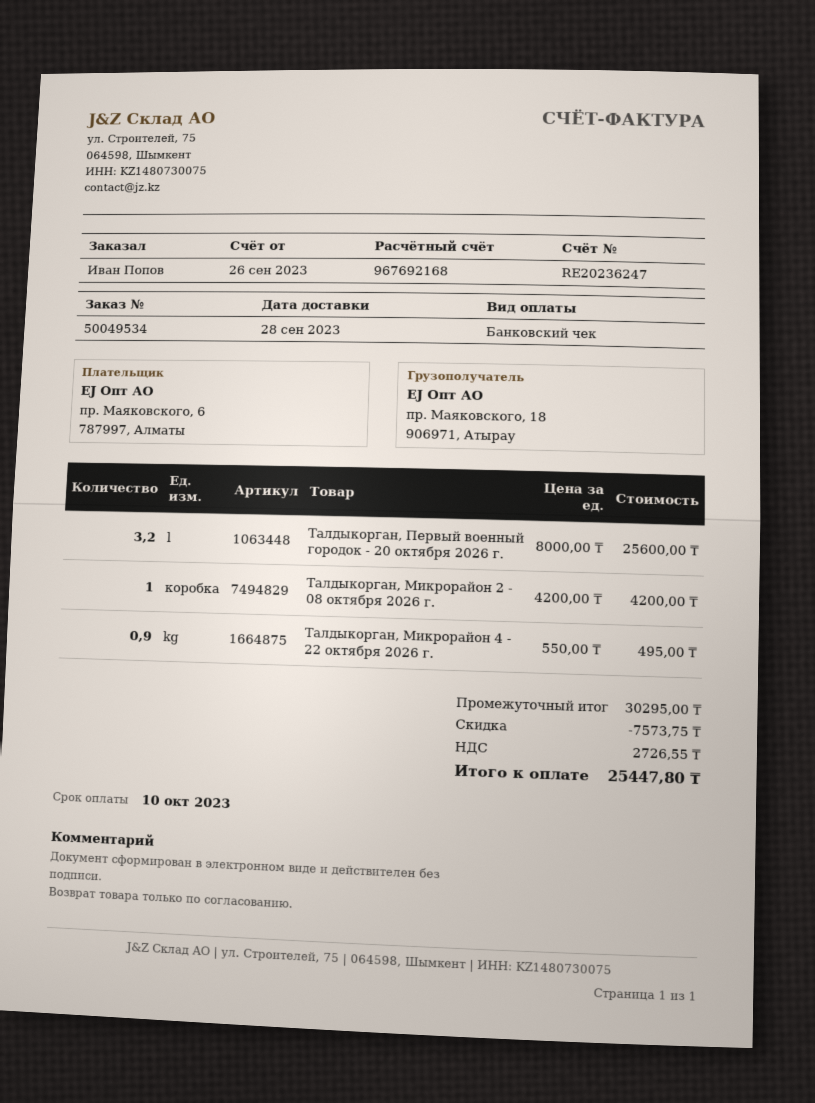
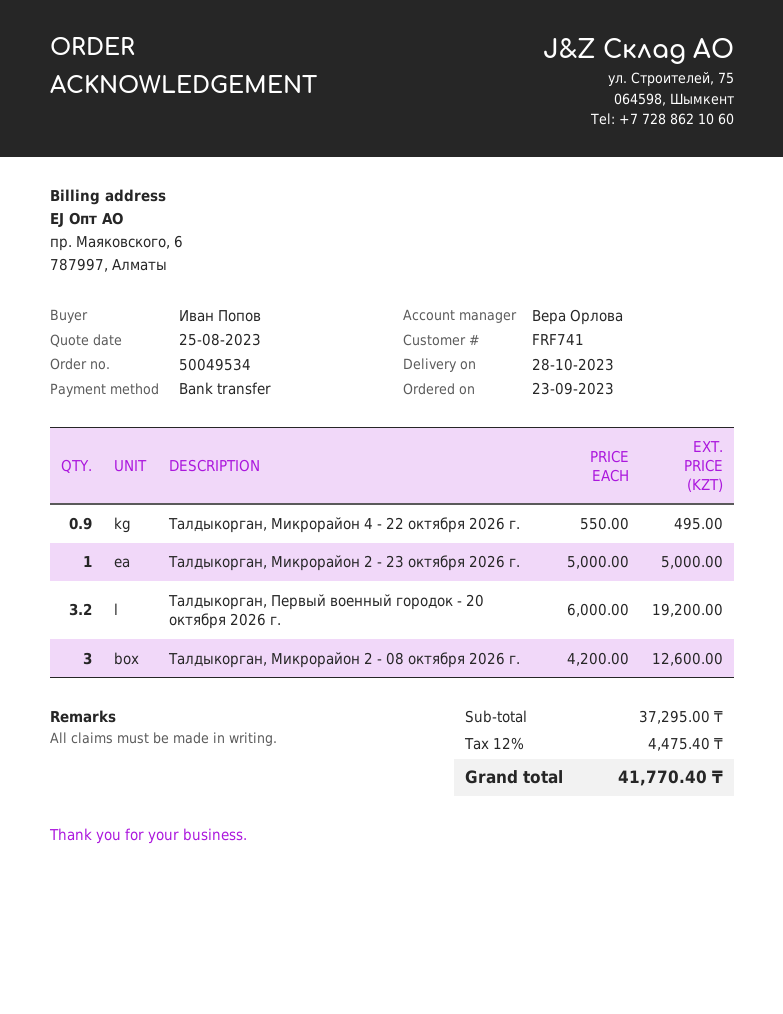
delivery date: 2023-09-28 -> 2023-10-28
payment method: cheque -> bank transfer
Талдыкорган, Первый военный городок - 20 октября 2026 г.: 3.2 x 8000.00 = 25600.00 -> 3.2 x 6000.00 = 19200.00
Талдыкорган, Микрорайон 2 - 08 октября 2026 г.: 1 x 4200.00 = 4200.00 -> 3 x 4200.00 = 12600.00
Талдыкорган, Микрорайон 2 - 23 октября 2026 г.: none -> 1 x 5000.00 = 5000.00
subtotal: 30295.00 -> 37295.00
discount: 7573.75 -> none
tax: 2726.55 -> 4475.40
total: 25447.80 -> 41770.40

